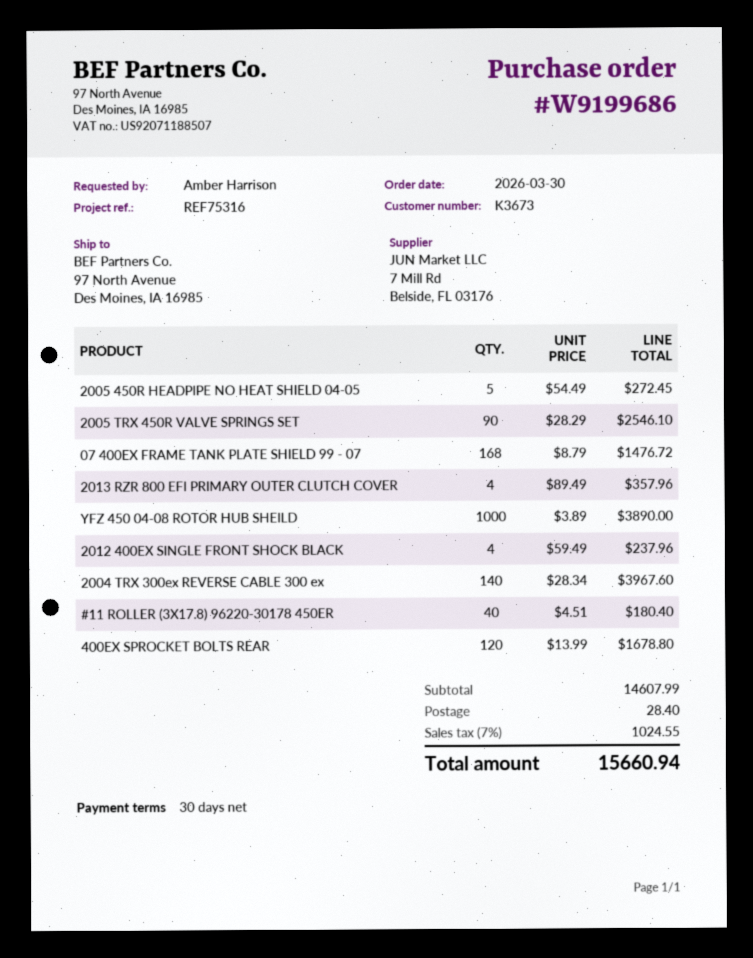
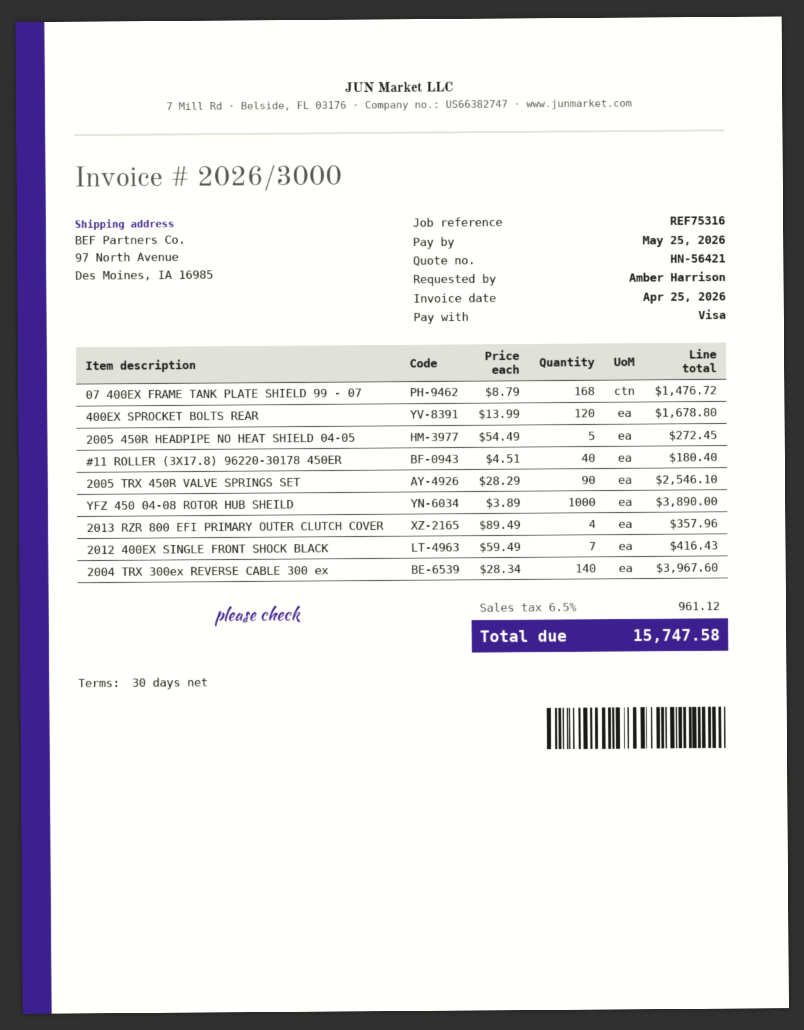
2012 400EX SINGLE FRONT SHOCK BLACK: 4 x 59.49 = 237.96 -> 7 x 59.49 = 416.43
shipping: 28.40 -> none
tax: 7% = 1024.55 -> 6.5% = 961.12
total: 15660.94 -> 15747.58

